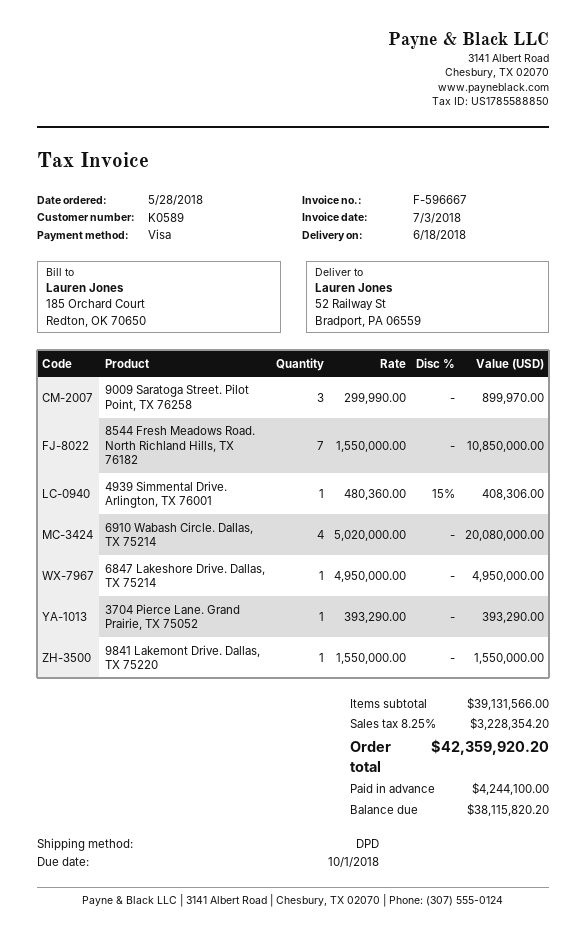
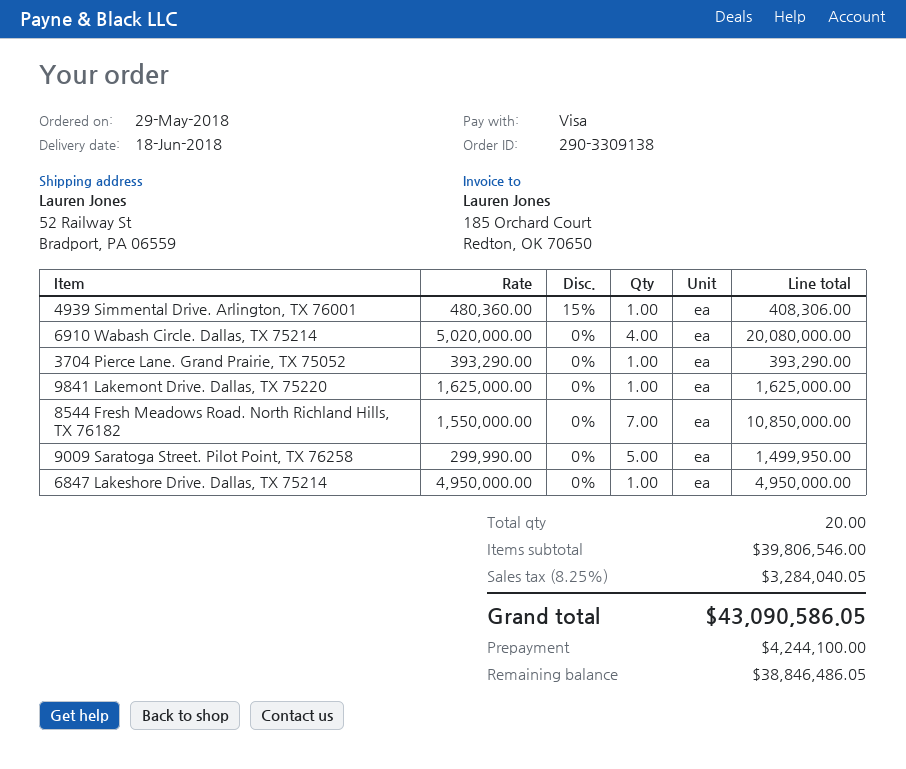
order date: 2018-05-28 -> 2018-05-29
9009 Saratoga Street. Pilot Point, TX 76258: 3 x 299990.00 = 899970.00 -> 5 x 299990.00 = 1499950.00
9841 Lakemont Drive. Dallas, TX 75220: 1 x 1550000.00 = 1550000.00 -> 1 x 1625000.00 = 1625000.00
subtotal: 39131566.00 -> 39806546.00
tax: 8.25% = 3228354.20 -> 8.25% = 3284040.05
total: 42359920.20 -> 43090586.05
balance: 38115820.20 -> 38846486.05

